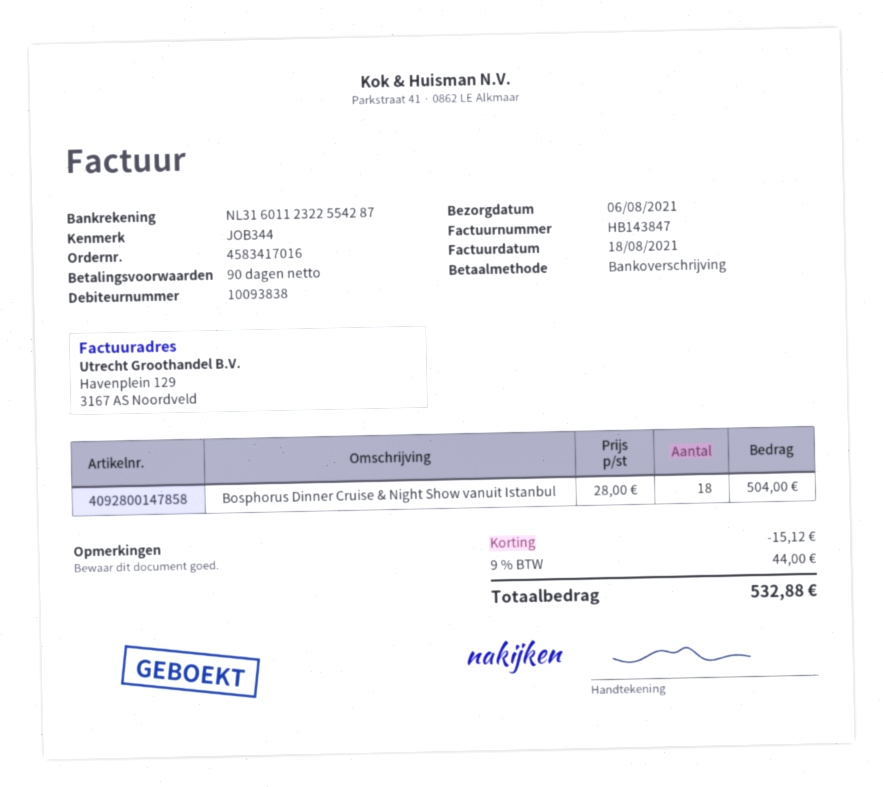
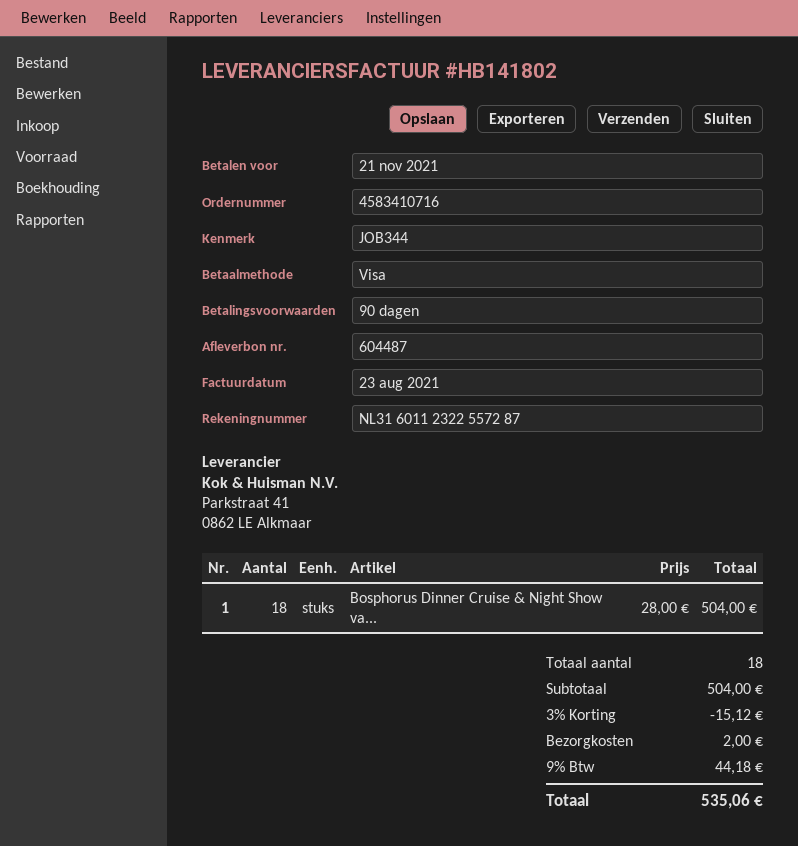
order number: 4583417016 -> 4583410716
invoice number: HB143847 -> HB141802
invoice date: 2021-08-18 -> 2021-08-23
payment method: bank transfer -> Visa
bank account: NL3160112322554287 -> NL3160112322557287
shipping: none -> 2.00
tax: 9% = 44.00 -> 9% = 44.18
total: 532.88 -> 535.06

